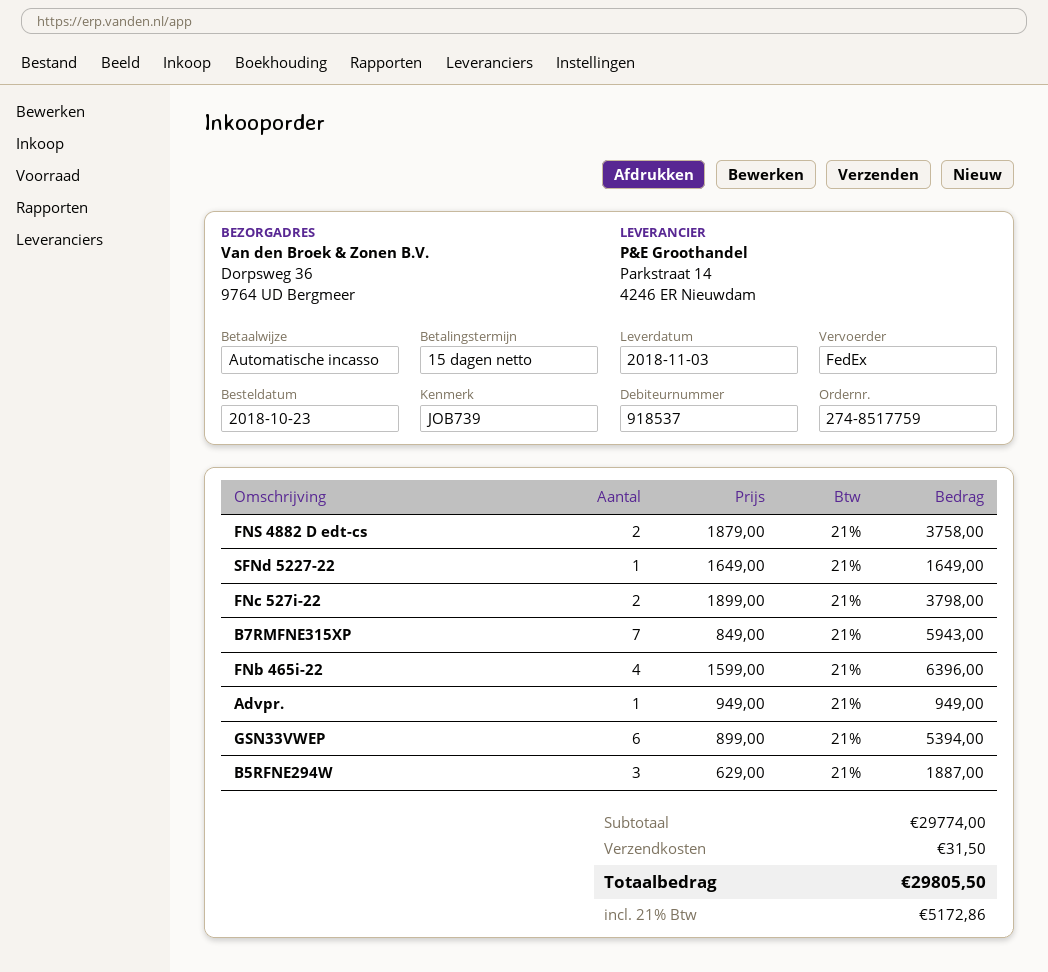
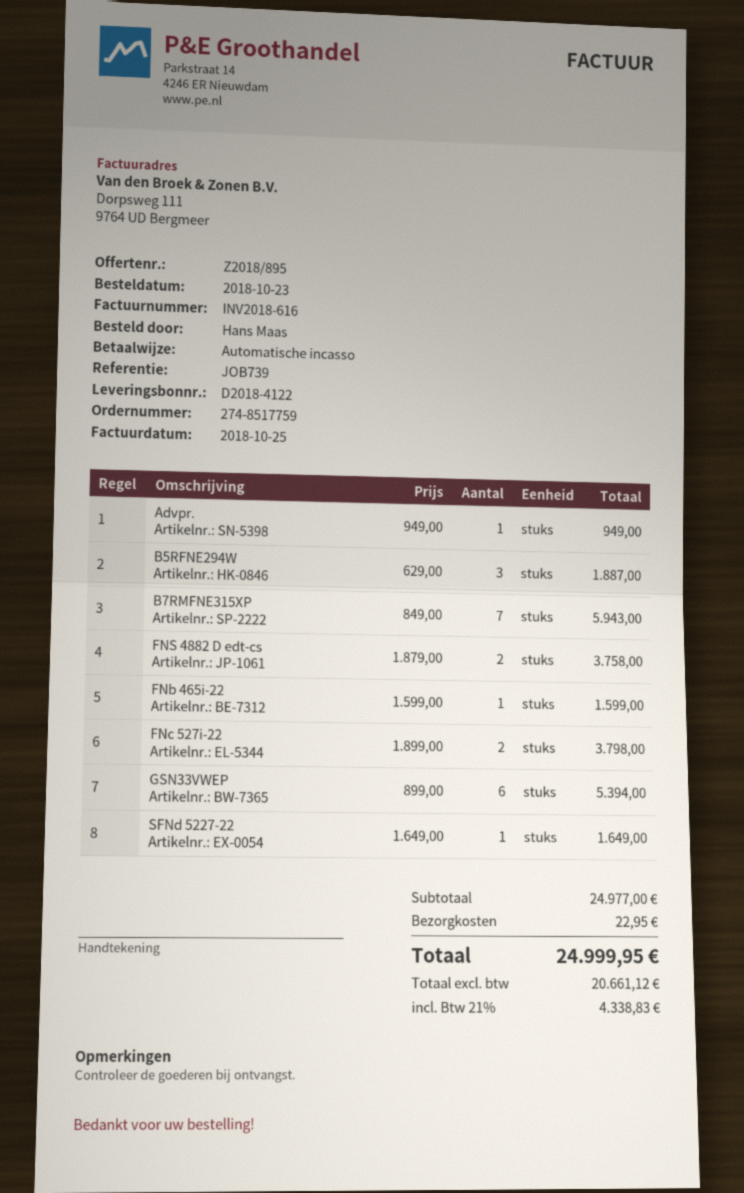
FNb 465i-22: 4 x 1599.00 = 6396.00 -> 1 x 1599.00 = 1599.00
subtotal: 29774.00 -> 24977.00
shipping: 31.50 -> 22.95
tax: 21% = 5172.86 -> 21% = 4338.83
total: 29805.50 -> 24999.95

